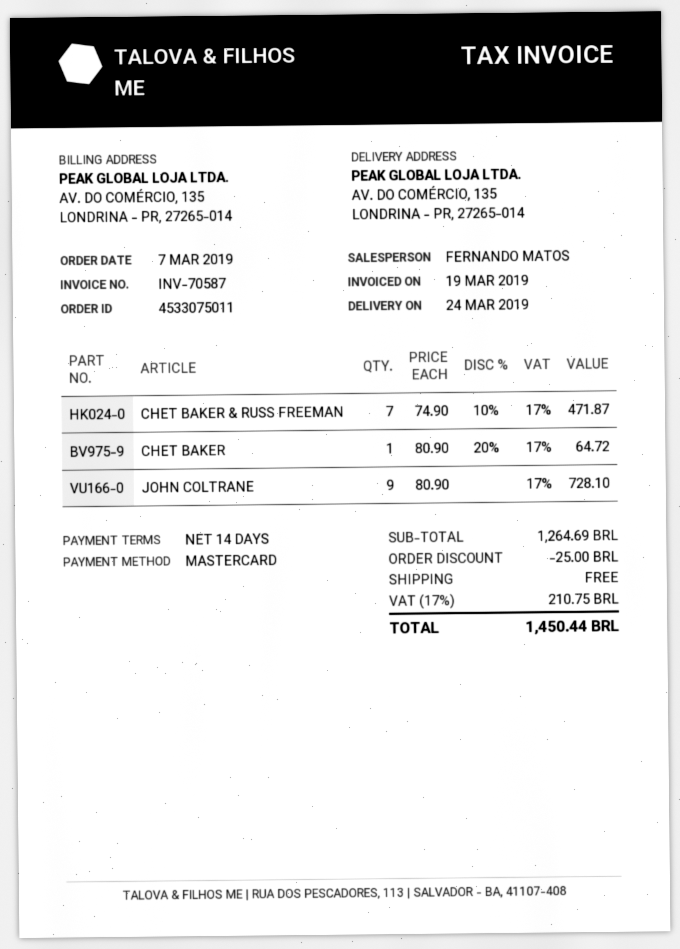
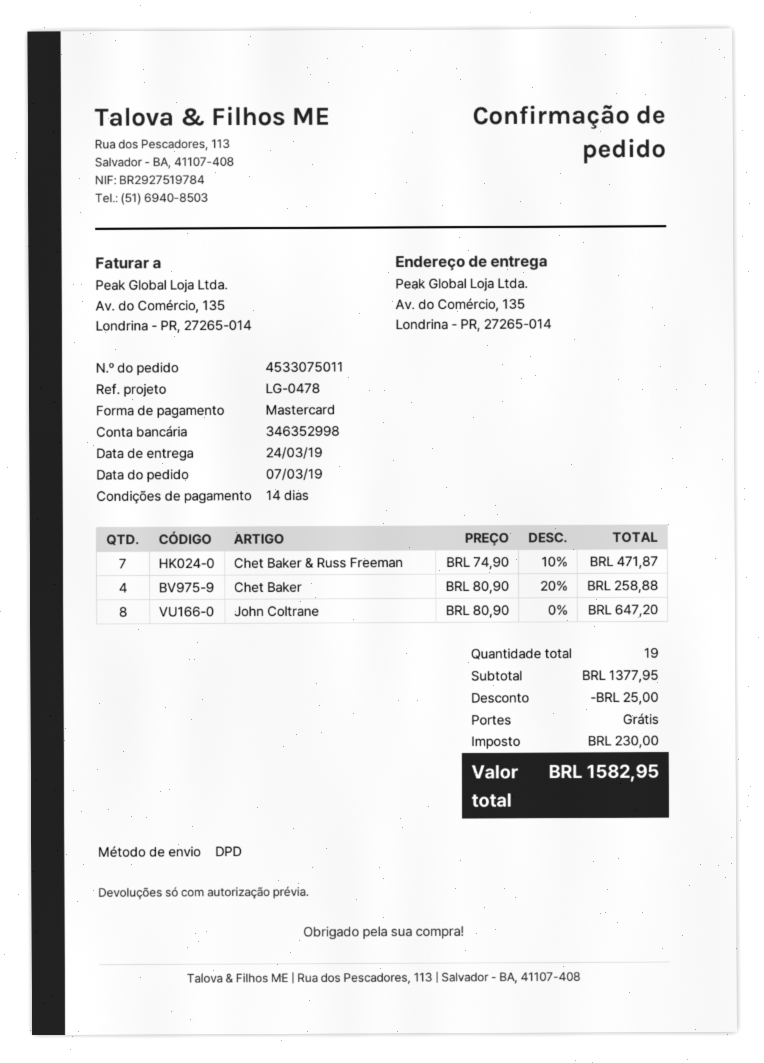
CHET BAKER: 1 x 80.90 - 20% = 64.72 -> 4 x 80.90 - 20% = 258.88
JOHN COLTRANE: 9 x 80.90 = 728.10 -> 8 x 80.90 = 647.20
subtotal: 1264.69 -> 1377.95
tax: 210.75 -> 230.00
total: 1450.44 -> 1582.95

